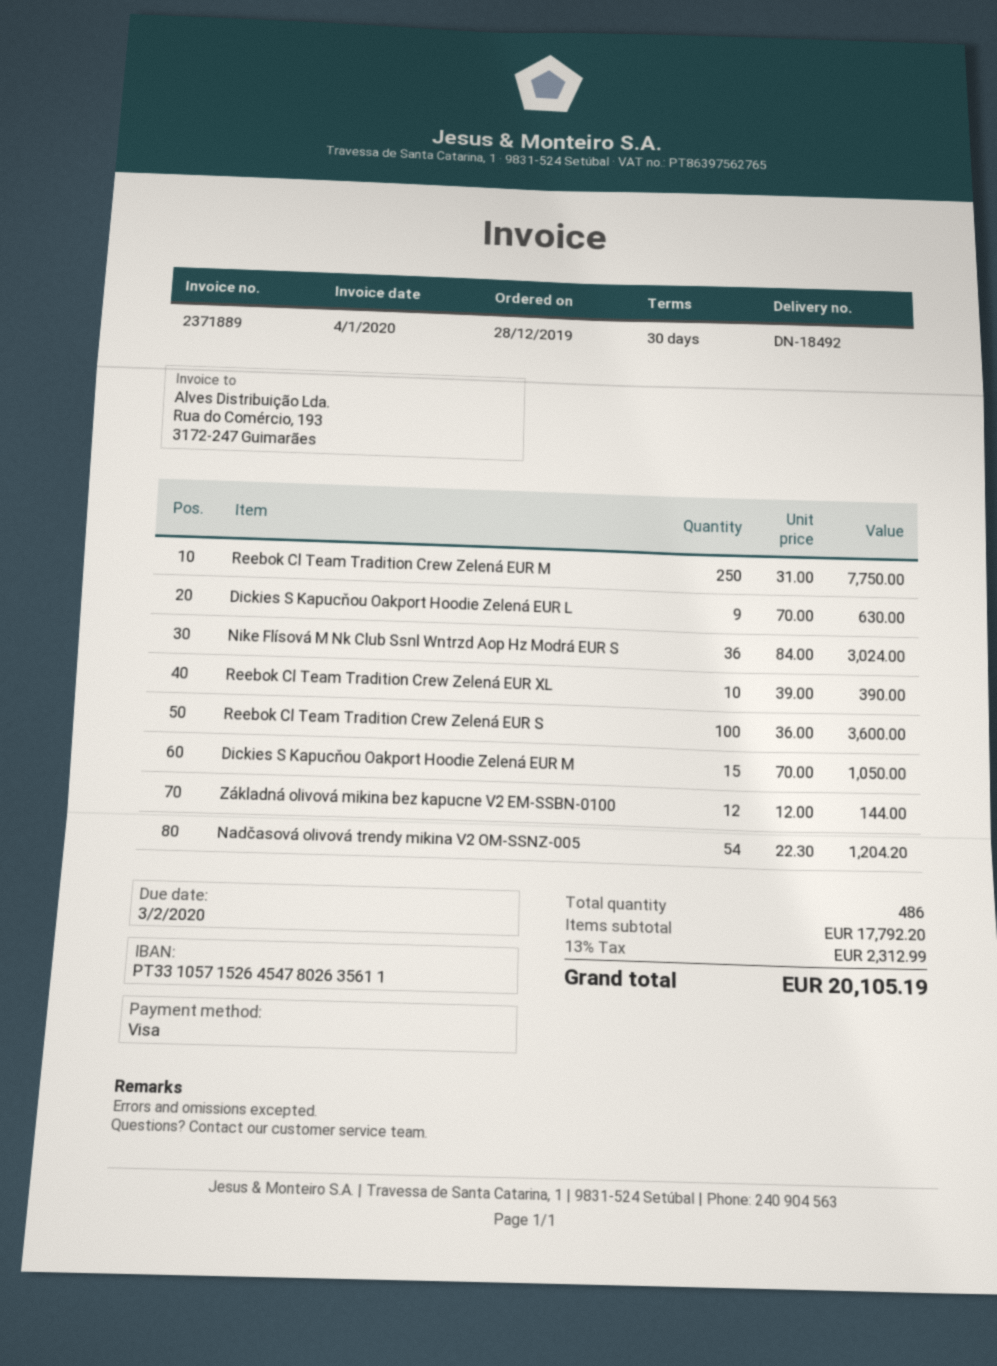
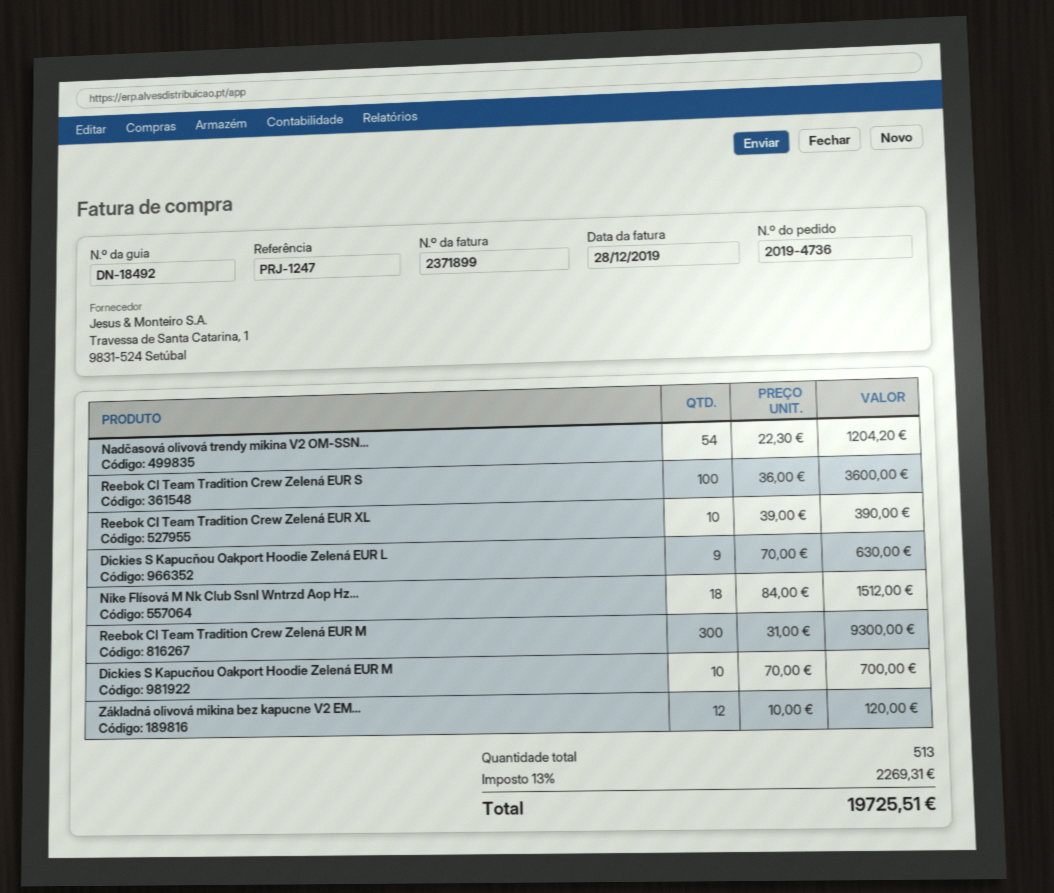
invoice number: 2371889 -> 2371899
invoice date: 2020-01-04 -> 2019-12-28
Reebok Cl Team Tradition Crew Zelená EUR M: 250 x 31.00 = 7750.00 -> 300 x 31.00 = 9300.00
Nike Flísová M Nk Club Ssnl Wntrzd Aop Hz Modrá EUR S: 36 x 84.00 = 3024.00 -> 18 x 84.00 = 1512.00
Dickies S Kapucňou Oakport Hoodie Zelená EUR M: 15 x 70.00 = 1050.00 -> 10 x 70.00 = 700.00
Základná olivová mikina bez kapucne V2 EM-SSBN-0100: 12 x 12.00 = 144.00 -> 12 x 10.00 = 120.00
total quantity: 486 -> 513
tax: 13% = 2312.99 -> 13% = 2269.31
total: 20105.19 -> 19725.51

